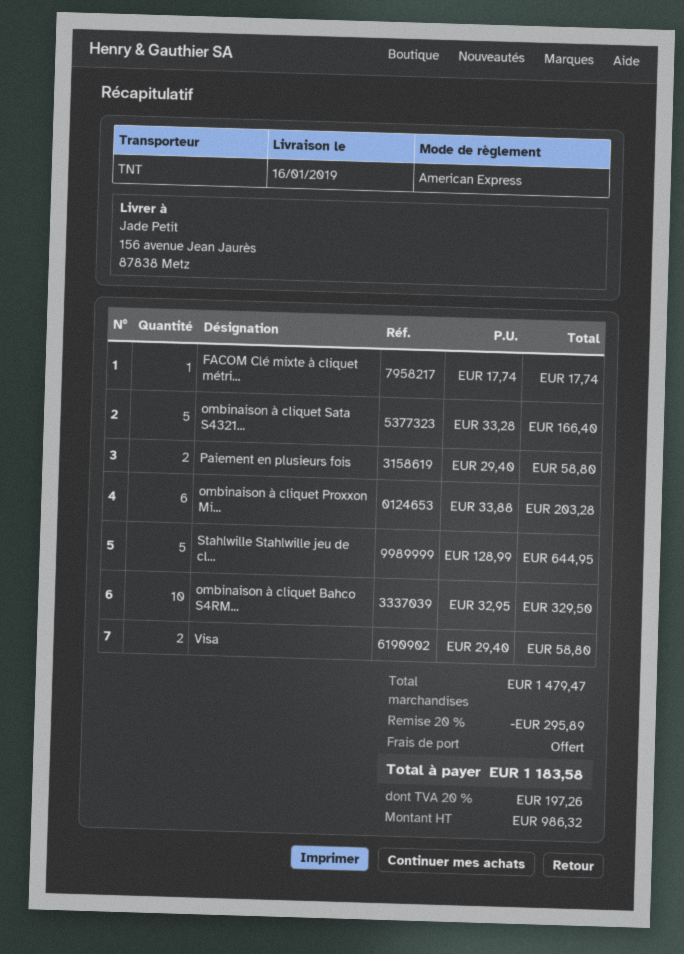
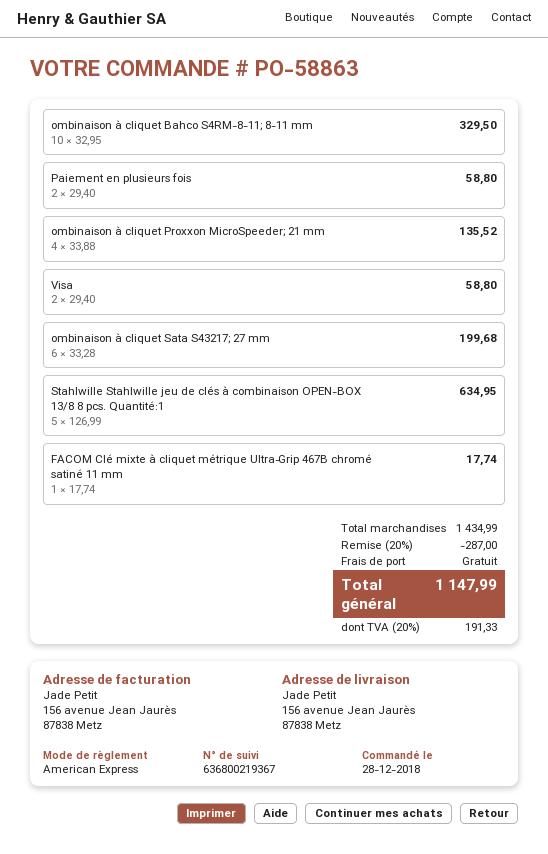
ombinaison à cliquet Sata S4321...: 5 x 33.28 = 166.40 -> 6 x 33.28 = 199.68
ombinaison à cliquet Proxxon Mi...: 6 x 33.88 = 203.28 -> 4 x 33.88 = 135.52
Stahlwille Stahlwille jeu de cl...: 5 x 128.99 = 644.95 -> 5 x 126.99 = 634.95
subtotal: 1479.47 -> 1434.99
discount: 20% = 295.89 -> 20% = 287.00
tax: 20% = 197.26 -> 20% = 191.33
total: 1183.58 -> 1147.99

